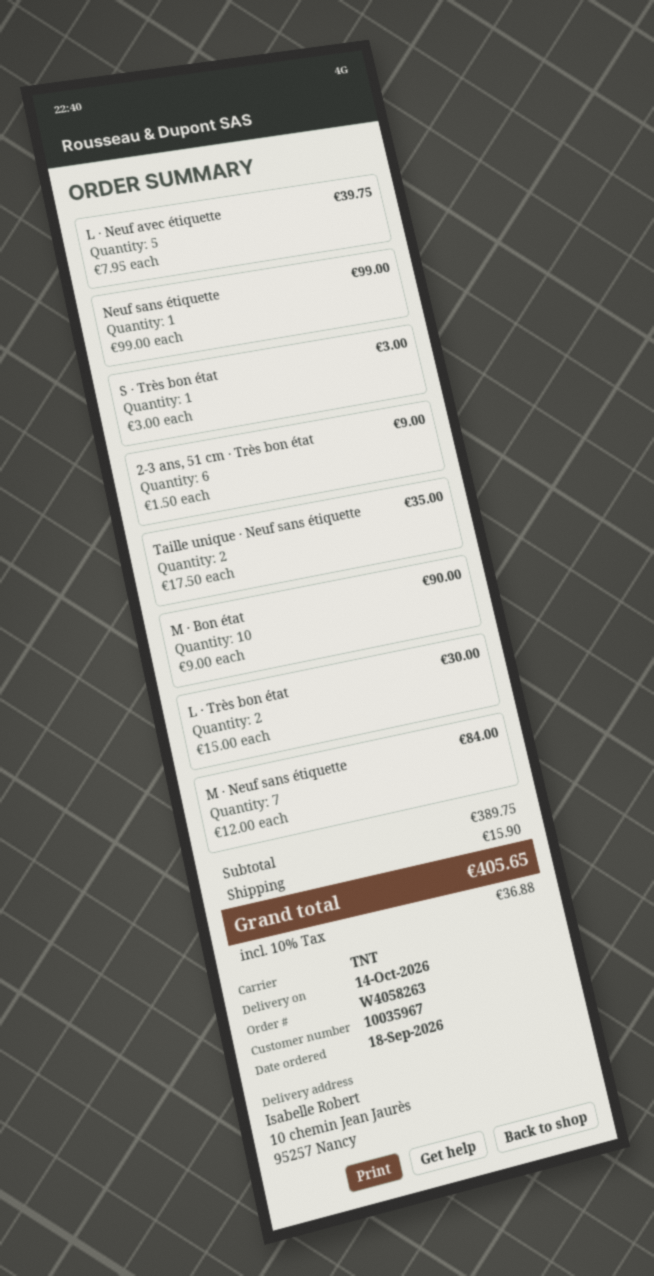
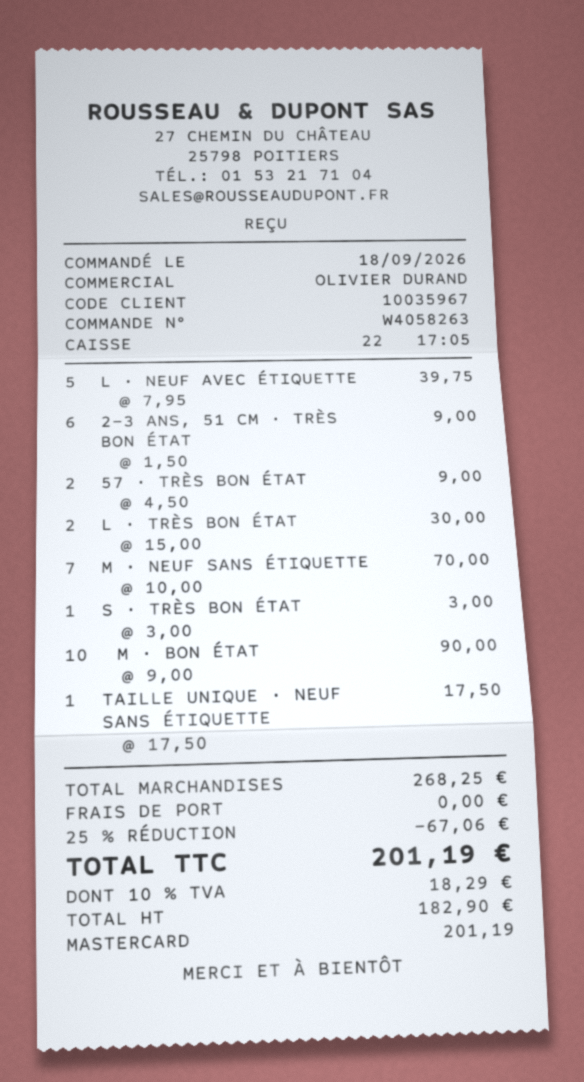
Neuf sans étiquette: 1 x 99.00 = 99.00 -> none
Taille unique · Neuf sans étiquette: 2 x 17.50 = 35.00 -> 1 x 17.50 = 17.50
M · Neuf sans étiquette: 7 x 12.00 = 84.00 -> 7 x 10.00 = 70.00
57 · TRÈS BON ÉTAT: none -> 2 x 4.50 = 9.00
subtotal: 389.75 -> 268.25
discount: none -> 25% = 67.06
shipping: 15.90 -> 0.00
tax: 10% = 36.88 -> 10% = 18.29
total: 405.65 -> 201.19

